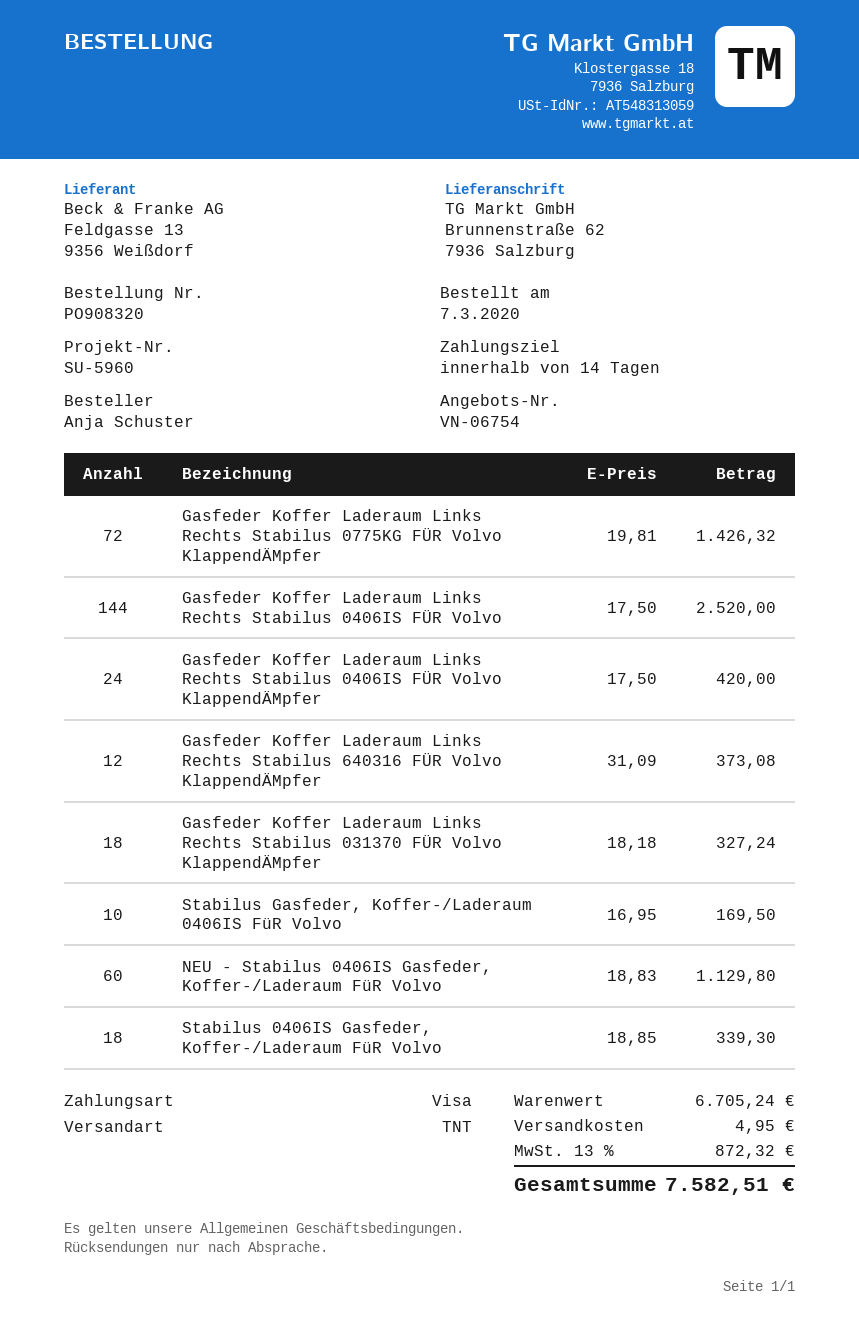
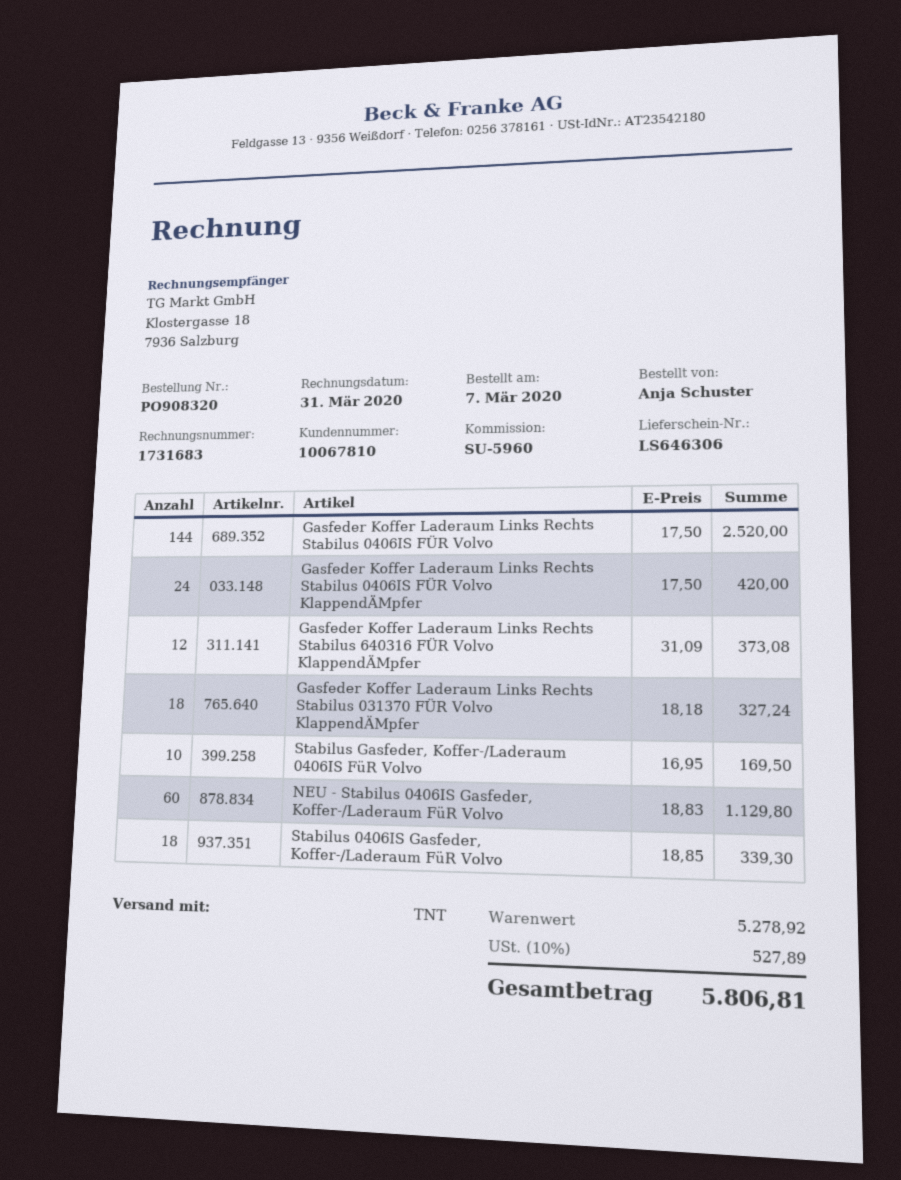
Gasfeder Koffer Laderaum Links Rechts Stabilus 0775KG FÜR Volvo KlappendÄMpfer: 72 x 19.81 = 1426.32 -> none
subtotal: 6705.24 -> 5278.92
shipping: 4.95 -> none
tax: 13% = 872.32 -> 10% = 527.89
total: 7582.51 -> 5806.81

